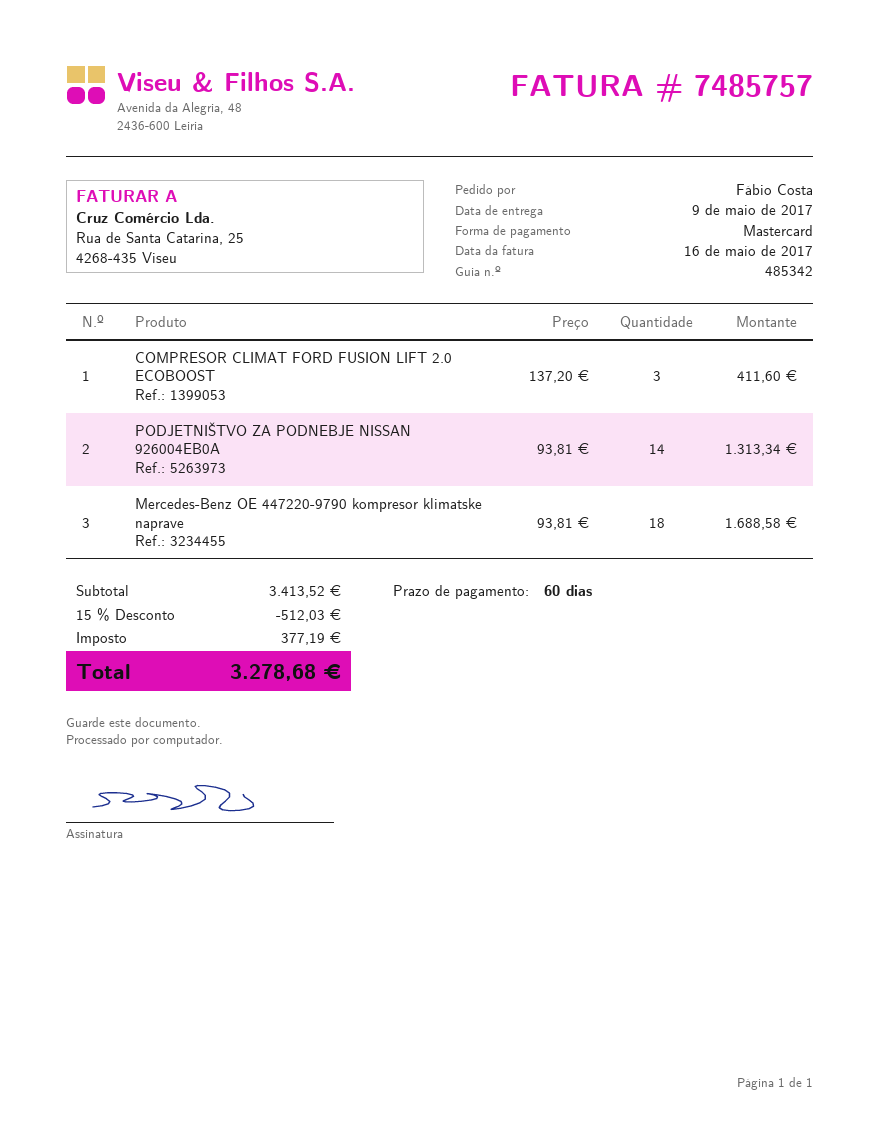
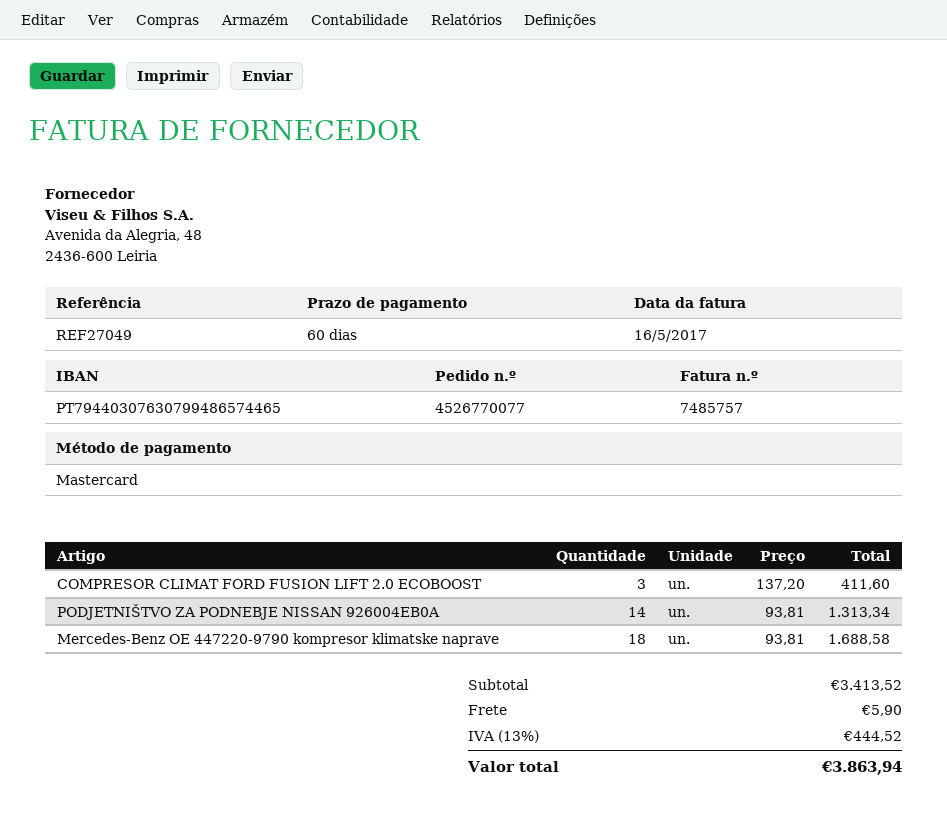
discount: 15% = 512.03 -> none
shipping: none -> 5.90
tax: 377.19 -> 444.52
total: 3278.68 -> 3863.94

